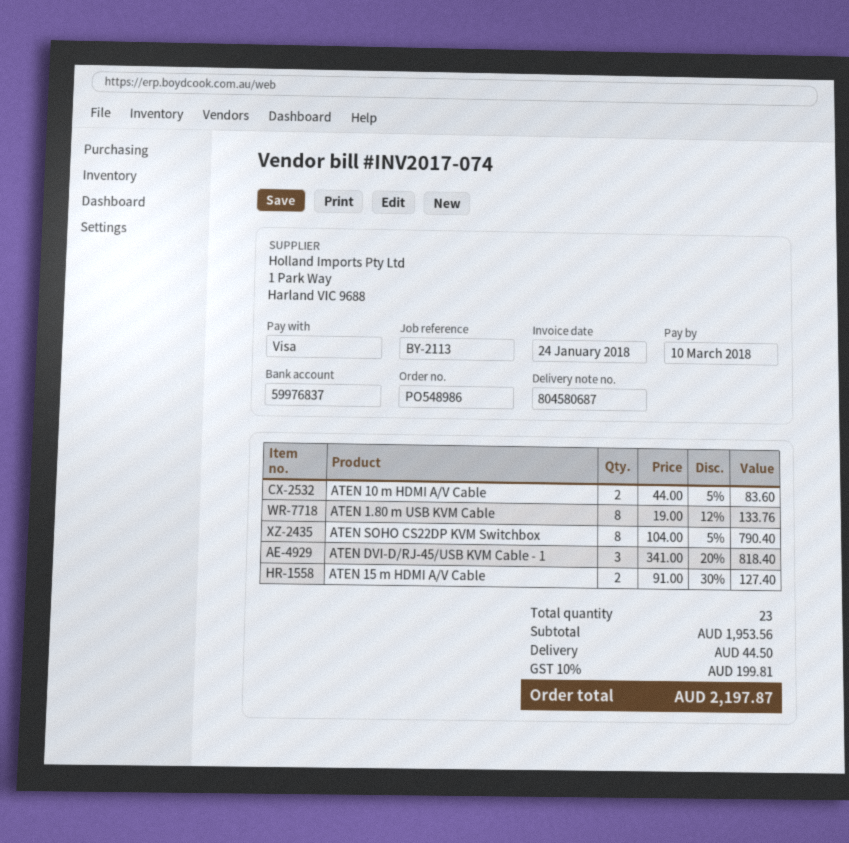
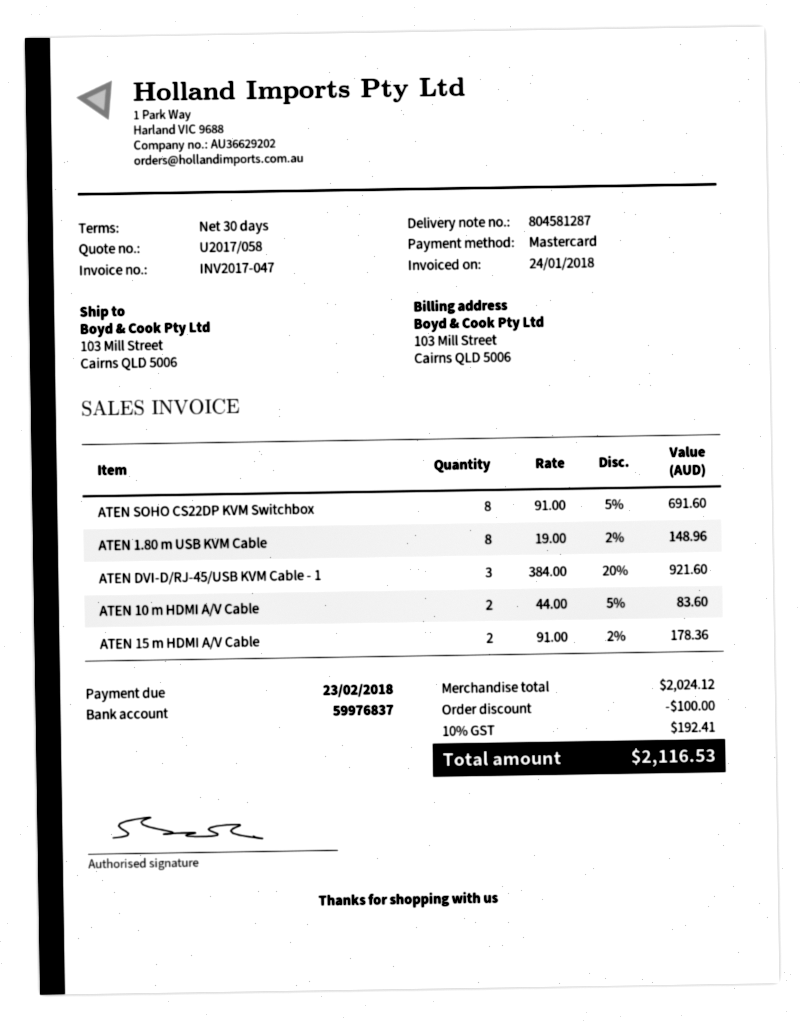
delivery note number: 804580687 -> 804581287
invoice number: INV2017-074 -> INV2017-047
due date: 2018-03-10 -> 2018-02-23
payment method: Visa -> Mastercard
ATEN 1.80 m USB KVM Cable: 8 x 19.00 - 12% = 133.76 -> 8 x 19.00 - 2% = 148.96
ATEN SOHO CS22DP KVM Switchbox: 8 x 104.00 - 5% = 790.40 -> 8 x 91.00 - 5% = 691.60
ATEN DVI-D/RJ-45/USB KVM Cable - 1: 3 x 341.00 - 20% = 818.40 -> 3 x 384.00 - 20% = 921.60
ATEN 15 m HDMI A/V Cable: 2 x 91.00 - 30% = 127.40 -> 2 x 91.00 - 2% = 178.36
subtotal: 1953.56 -> 2024.12
discount: none -> 100.00
shipping: 44.50 -> none
tax: 10% = 199.81 -> 10% = 192.41
total: 2197.87 -> 2116.53

